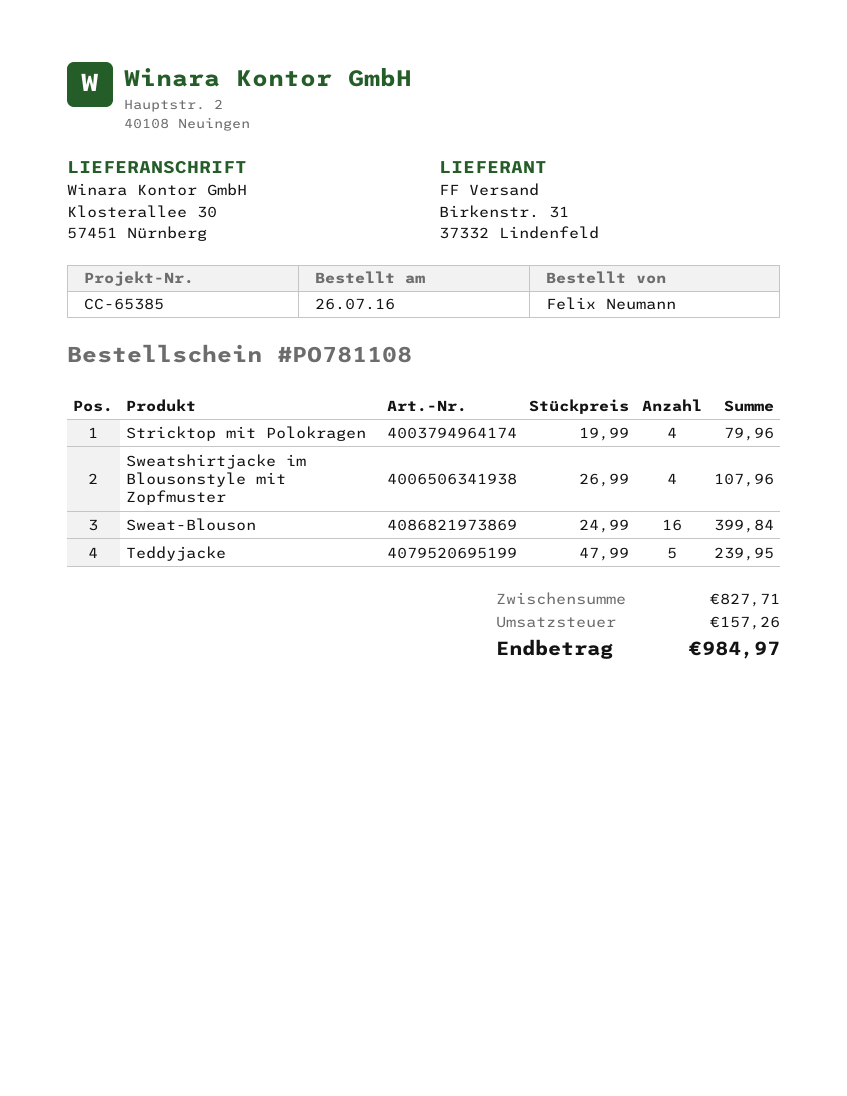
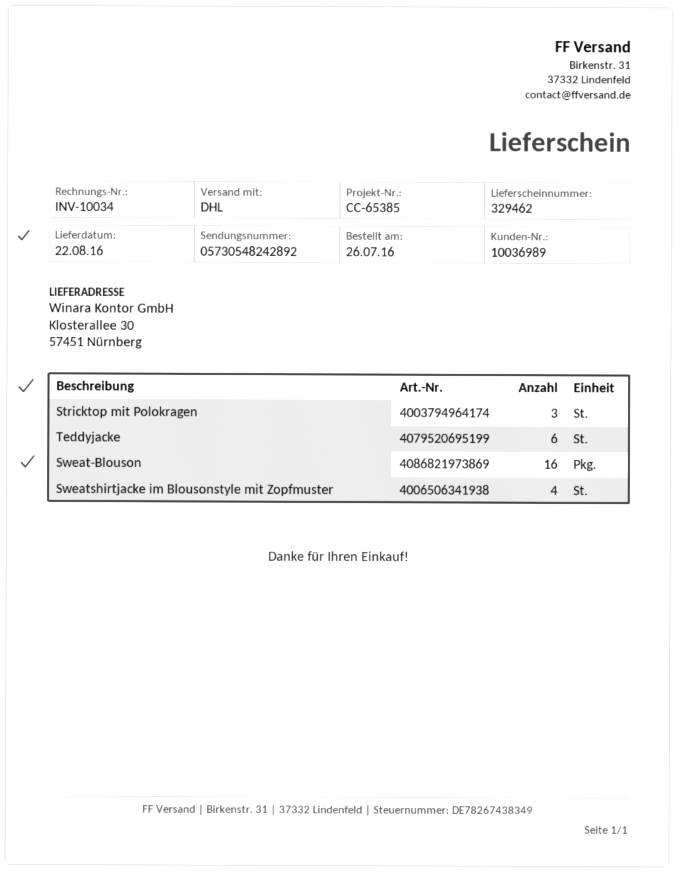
Stricktop mit Polokragen: 4 -> 3
Teddyjacke: 5 -> 6

